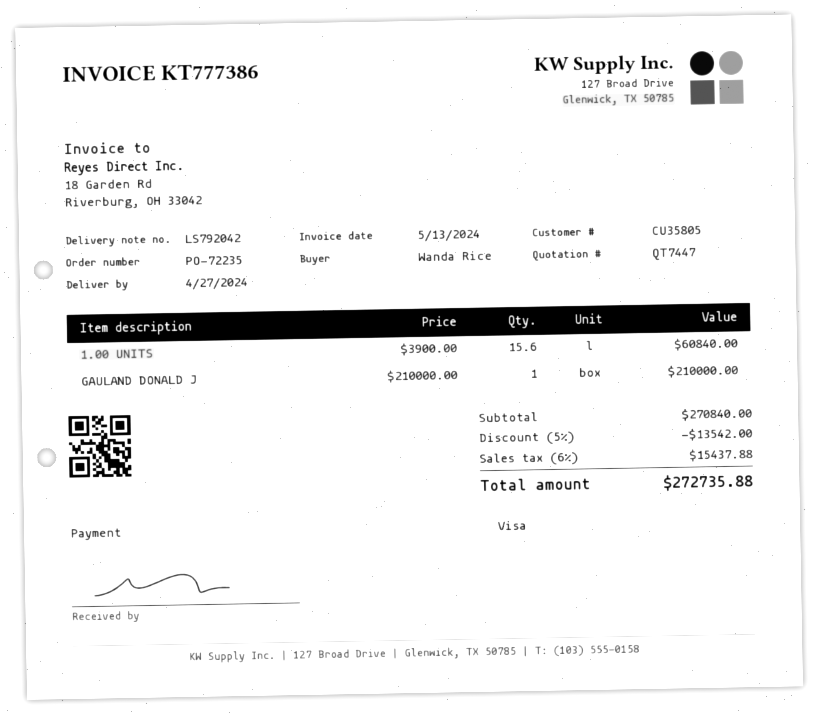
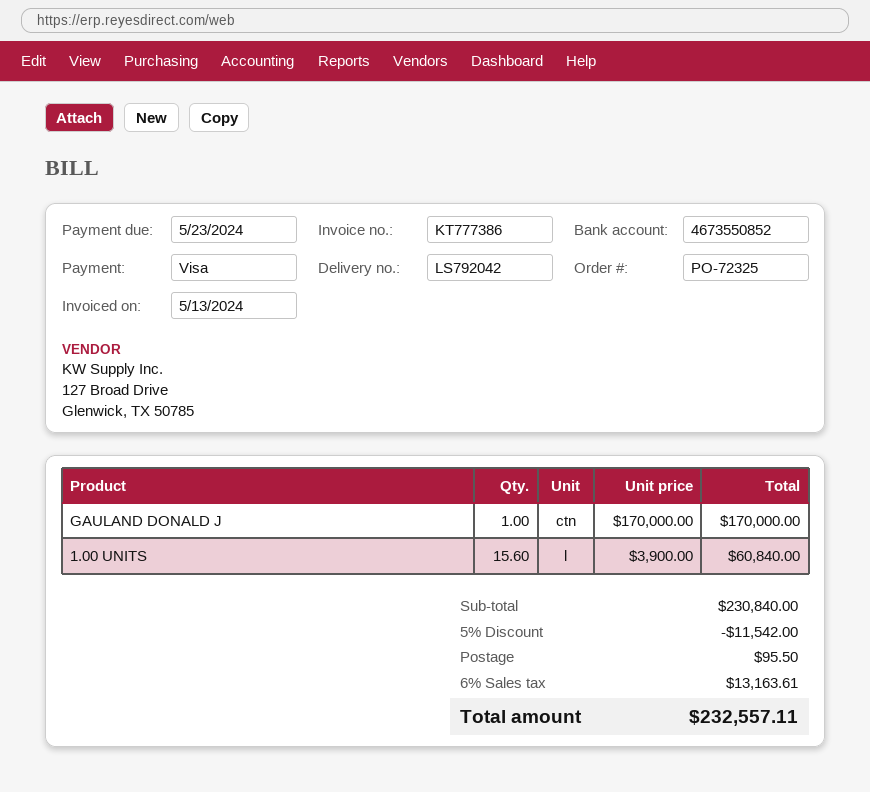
order number: PO-72235 -> PO-72325
GAULAND DONALD J: 1 x 210000.00 = 210000.00 -> 1 x 170000.00 = 170000.00
subtotal: 270840.00 -> 230840.00
discount: 5% = 13542.00 -> 5% = 11542.00
shipping: none -> 95.50
tax: 6% = 15437.88 -> 6% = 13163.61
total: 272735.88 -> 232557.11

